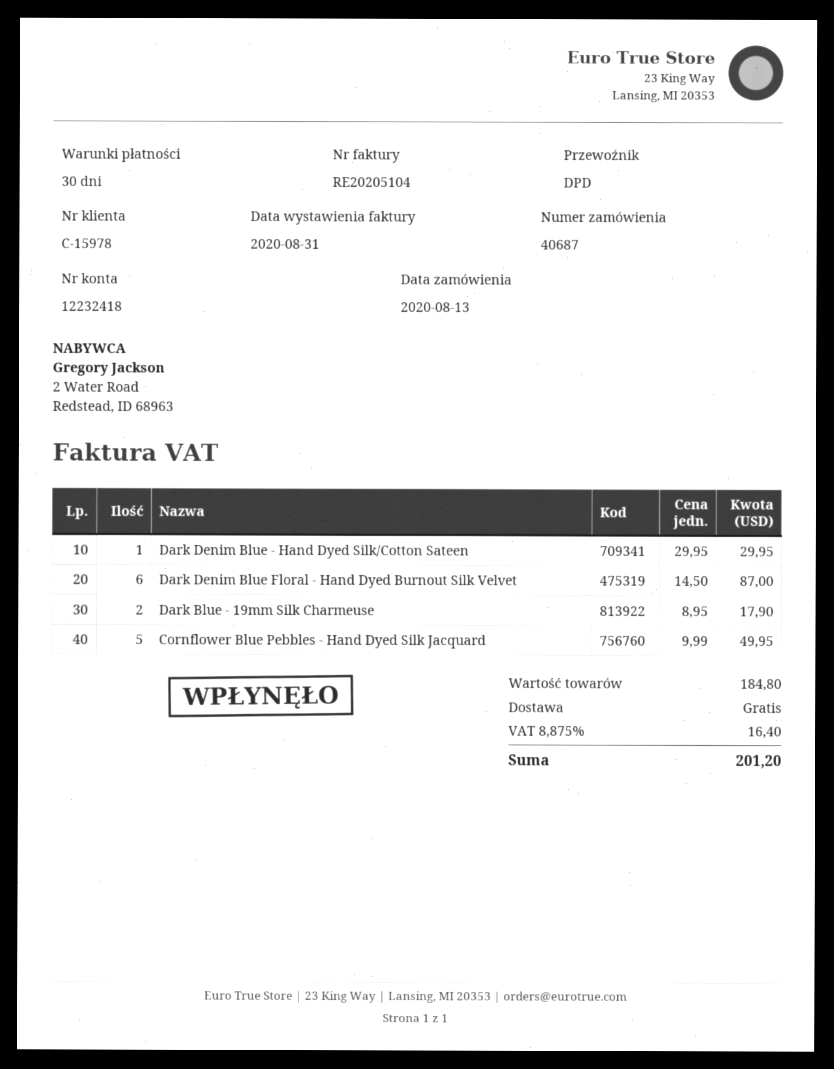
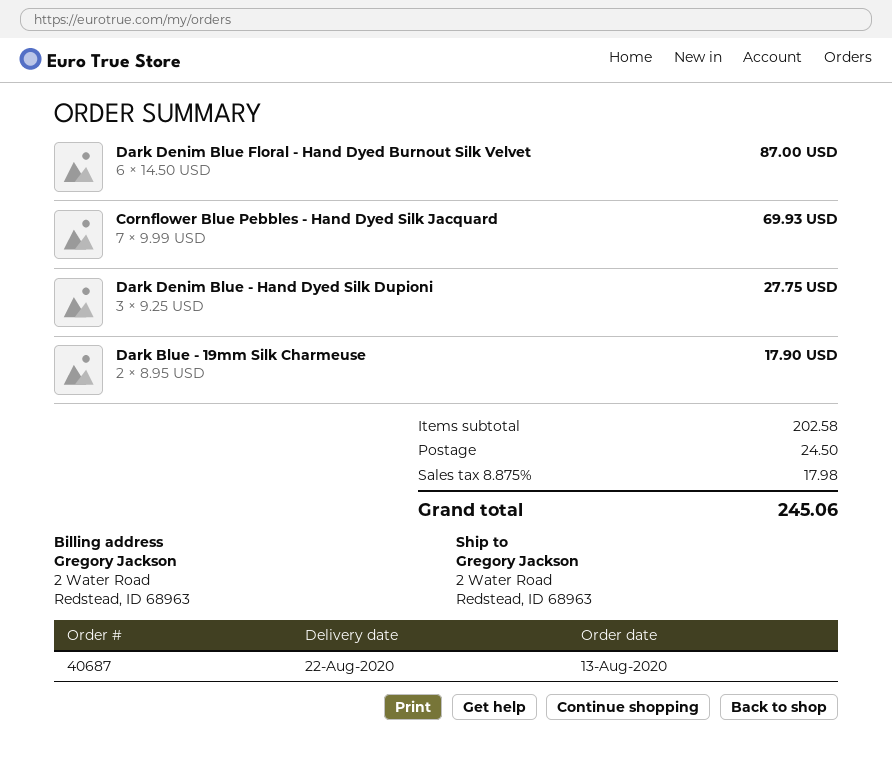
Dark Denim Blue - Hand Dyed Silk/Cotton Sateen: 1 x 29.95 = 29.95 -> none
Cornflower Blue Pebbles - Hand Dyed Silk Jacquard: 5 x 9.99 = 49.95 -> 7 x 9.99 = 69.93
Dark Denim Blue - Hand Dyed Silk Dupioni: none -> 3 x 9.25 = 27.75
subtotal: 184.80 -> 202.58
shipping: 0.00 -> 24.50
tax: 8.875% = 16.40 -> 8.875% = 17.98
total: 201.20 -> 245.06

